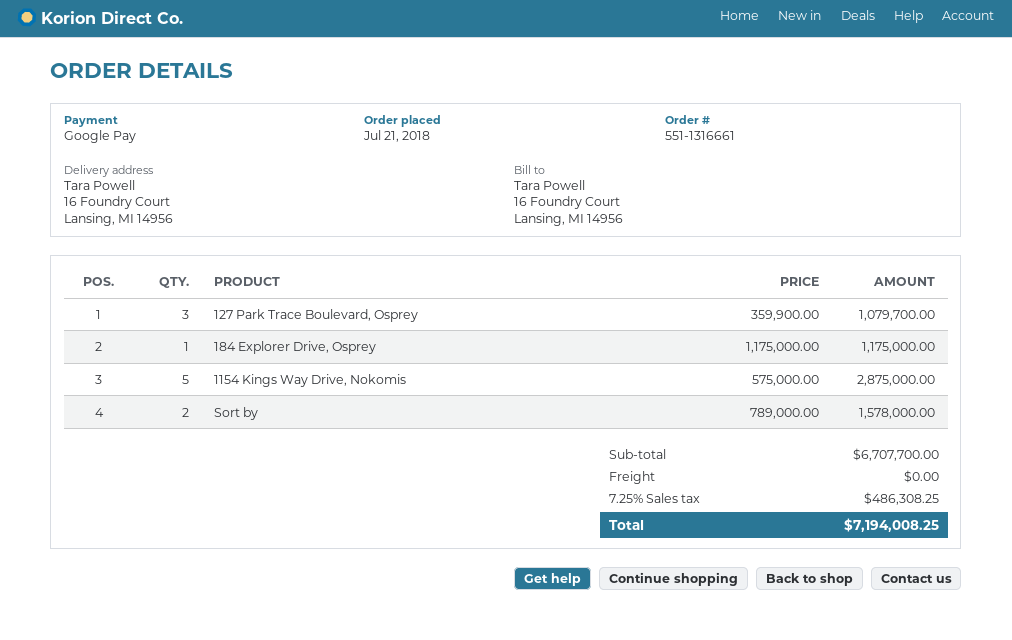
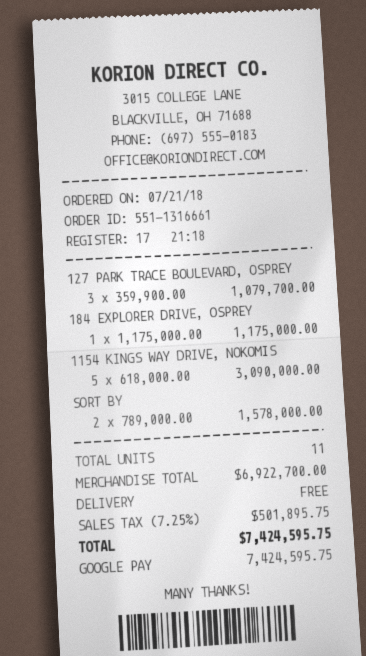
1154 Kings Way Drive, Nokomis: 5 x 575000.00 = 2875000.00 -> 5 x 618000.00 = 3090000.00
subtotal: 6707700.00 -> 6922700.00
tax: 7.25% = 486308.25 -> 7.25% = 501895.75
total: 7194008.25 -> 7424595.75

